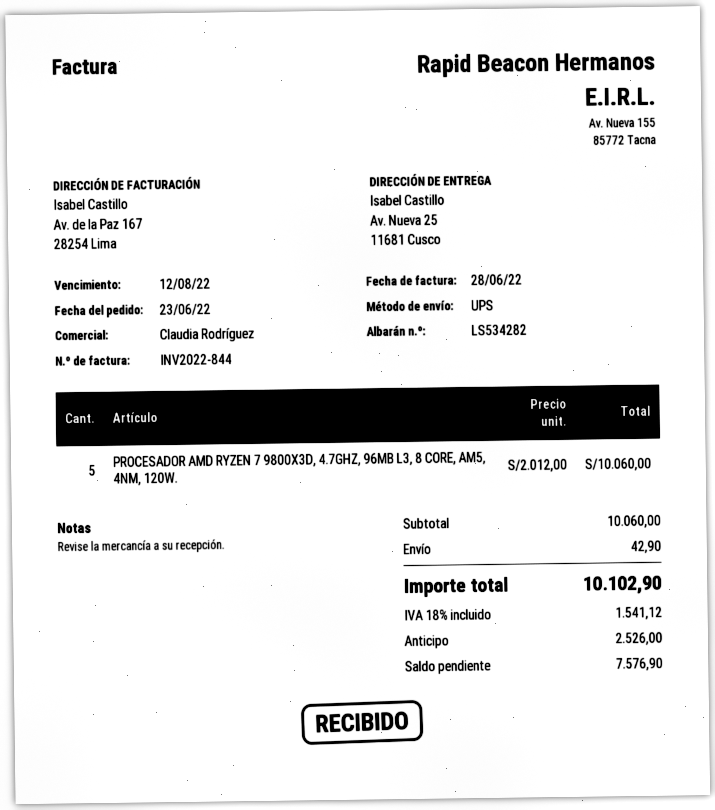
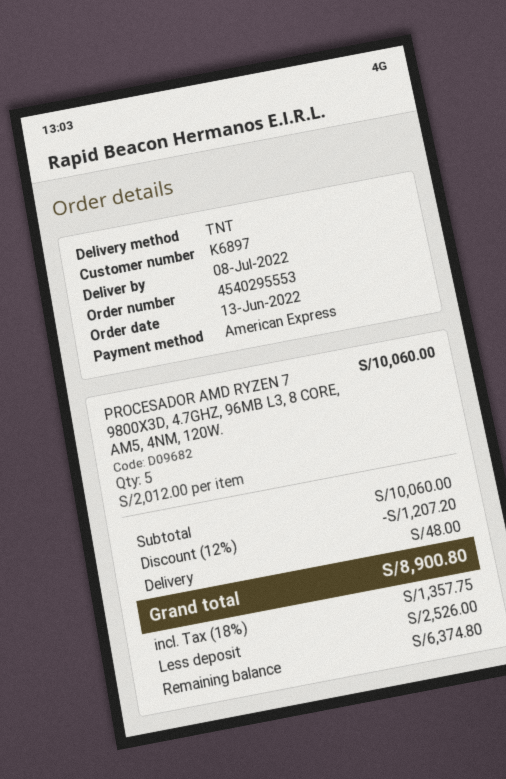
order date: 2022-06-23 -> 2022-06-13
shipping method: UPS -> TNT
discount: none -> 12% = 1207.20
shipping: 42.90 -> 48.00
tax: 18% = 1541.12 -> 18% = 1357.75
total: 10102.90 -> 8900.80
balance: 7576.90 -> 6374.80

